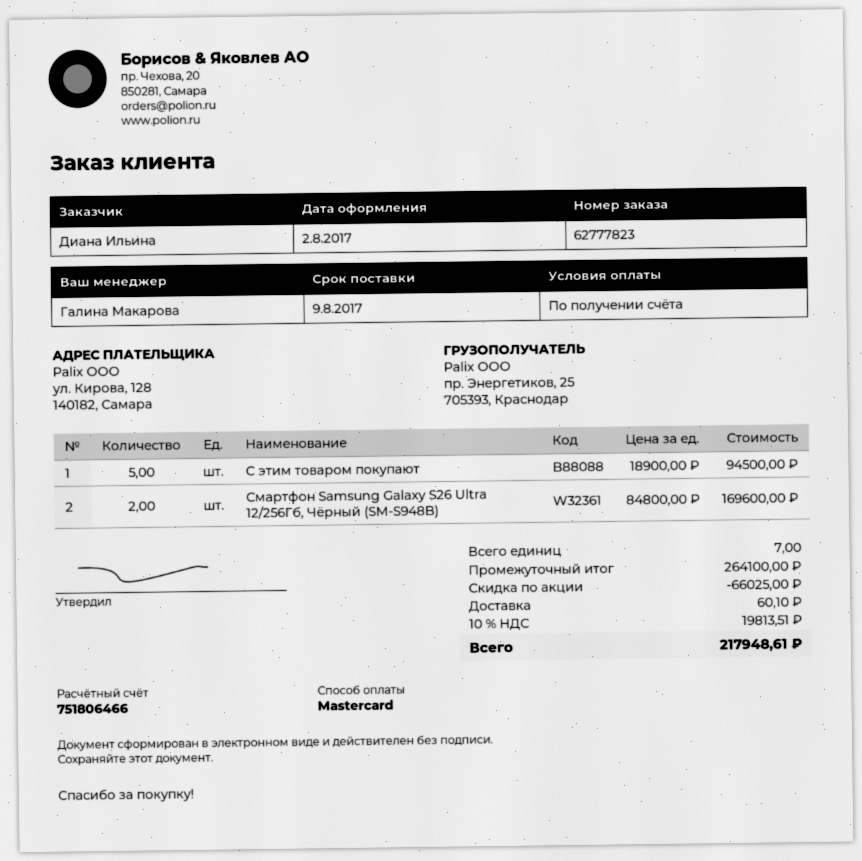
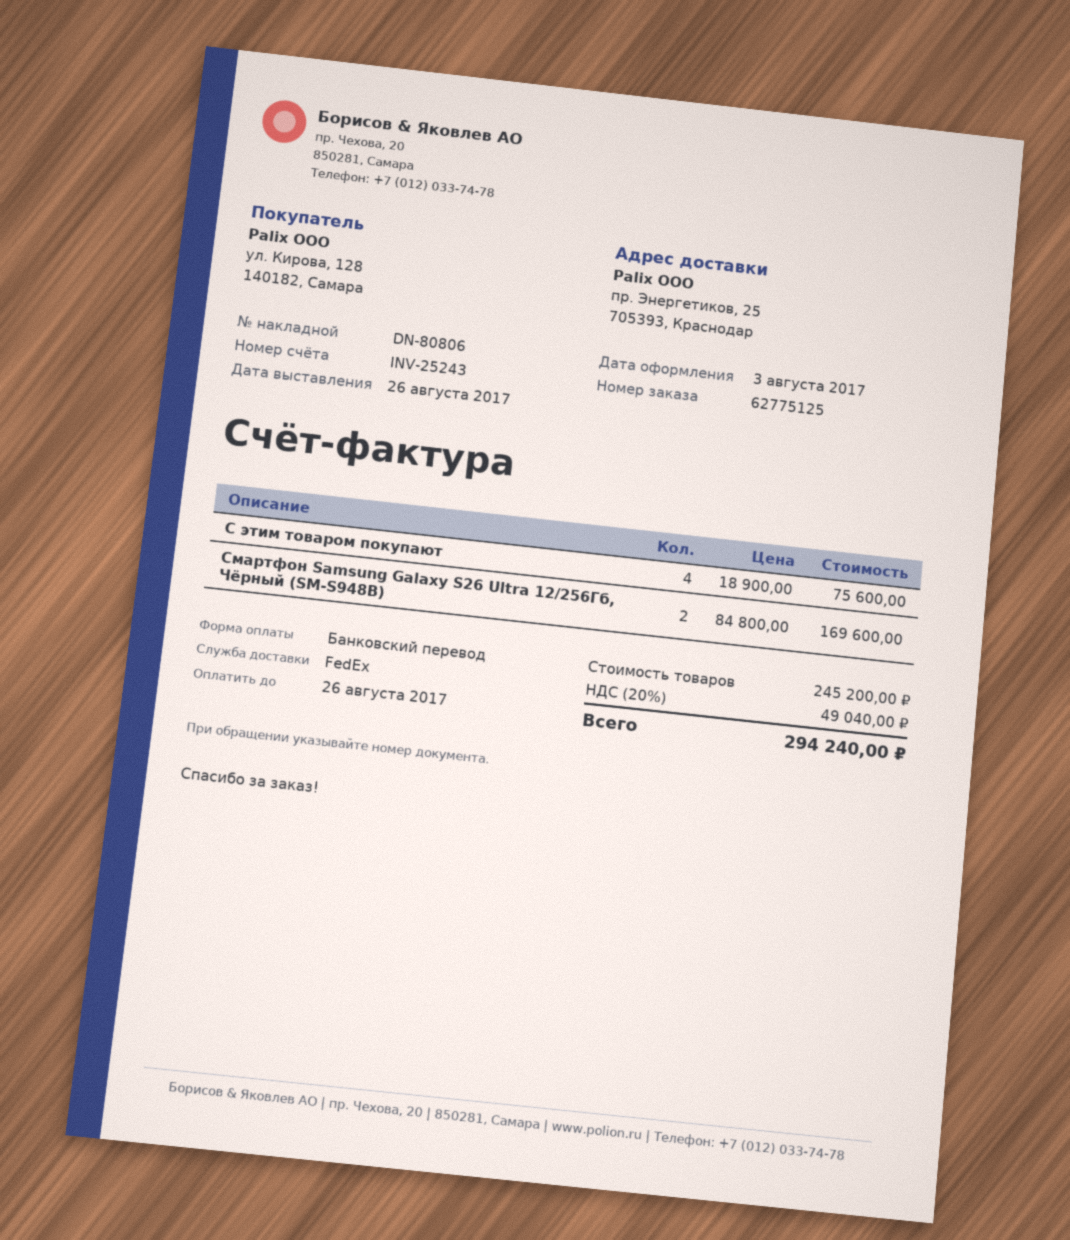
order number: 62777823 -> 62775125
order date: 2017-08-02 -> 2017-08-03
payment method: Mastercard -> bank transfer
С этим товаром покупают: 5 x 18900.00 = 94500.00 -> 4 x 18900.00 = 75600.00
subtotal: 264100.00 -> 245200.00
discount: 66025.00 -> none
shipping: 60.10 -> none
tax: 10% = 19813.51 -> 20% = 49040.00
total: 217948.61 -> 294240.00

